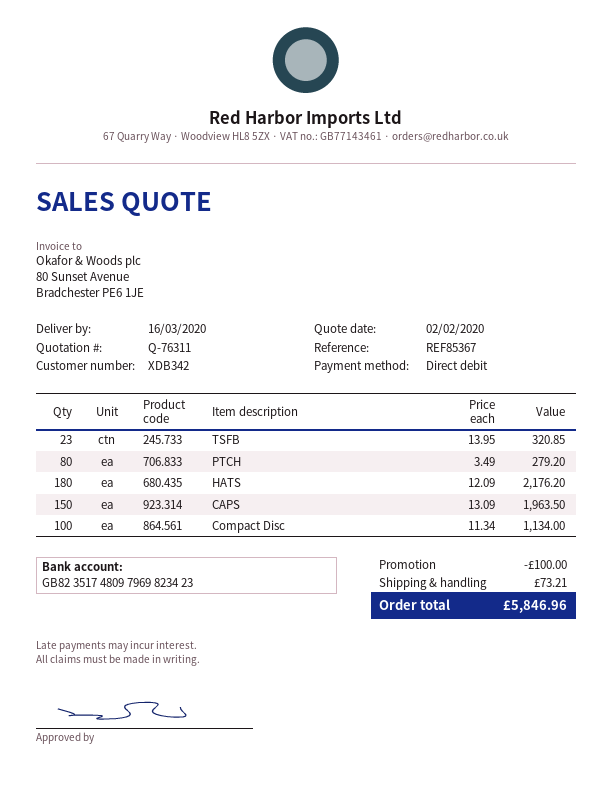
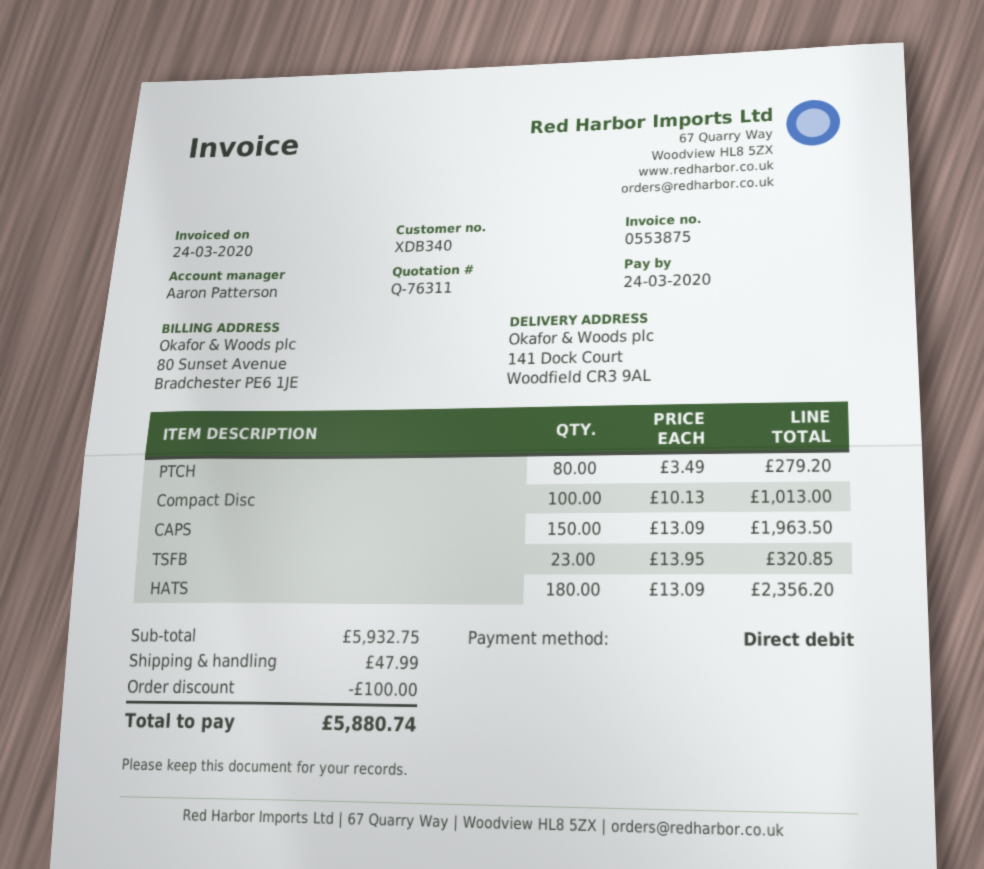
customer number: XDB342 -> XDB340
HATS: 180 x 12.09 = 2176.20 -> 180 x 13.09 = 2356.20
Compact Disc: 100 x 11.34 = 1134.00 -> 100 x 10.13 = 1013.00
shipping: 73.21 -> 47.99
total: 5846.96 -> 5880.74

